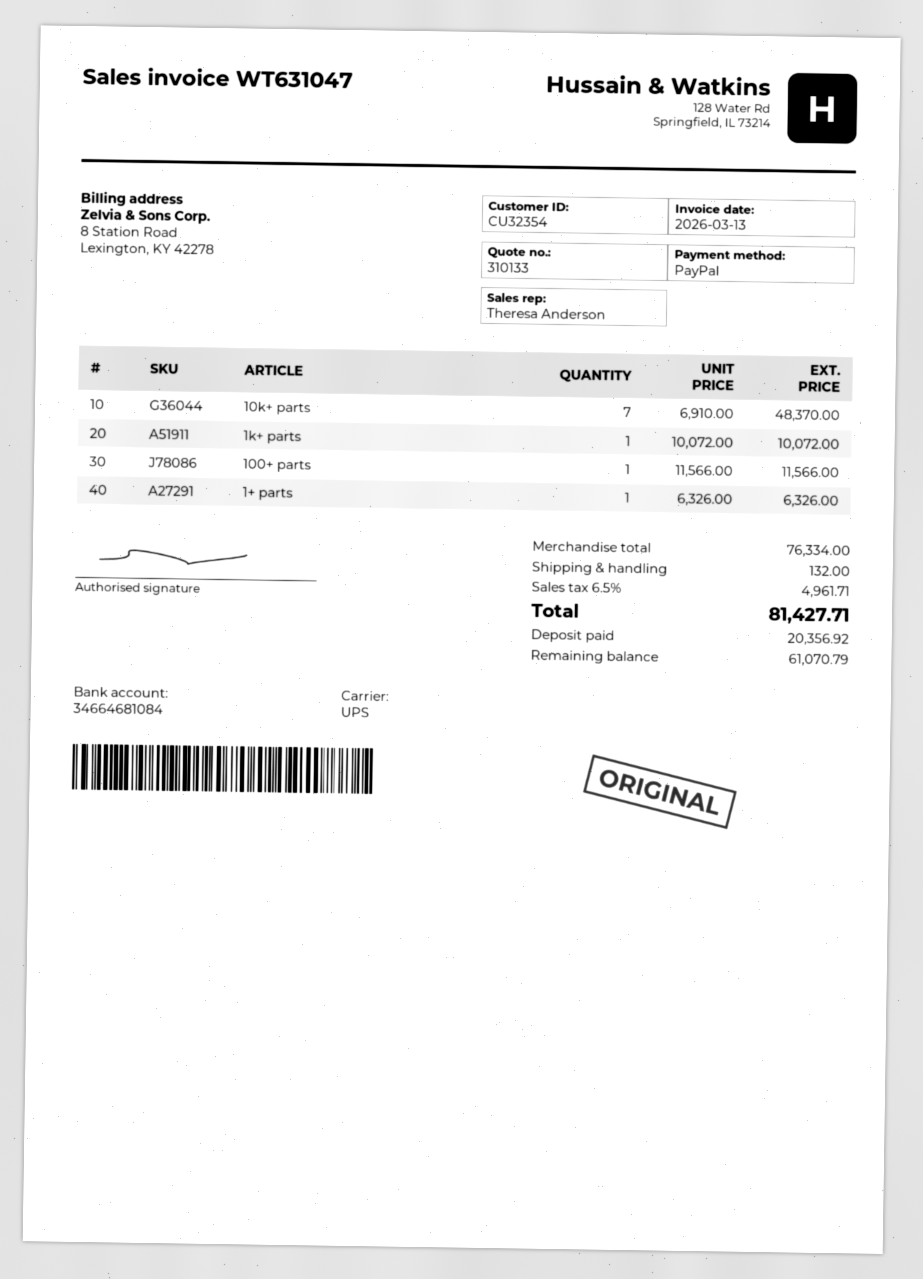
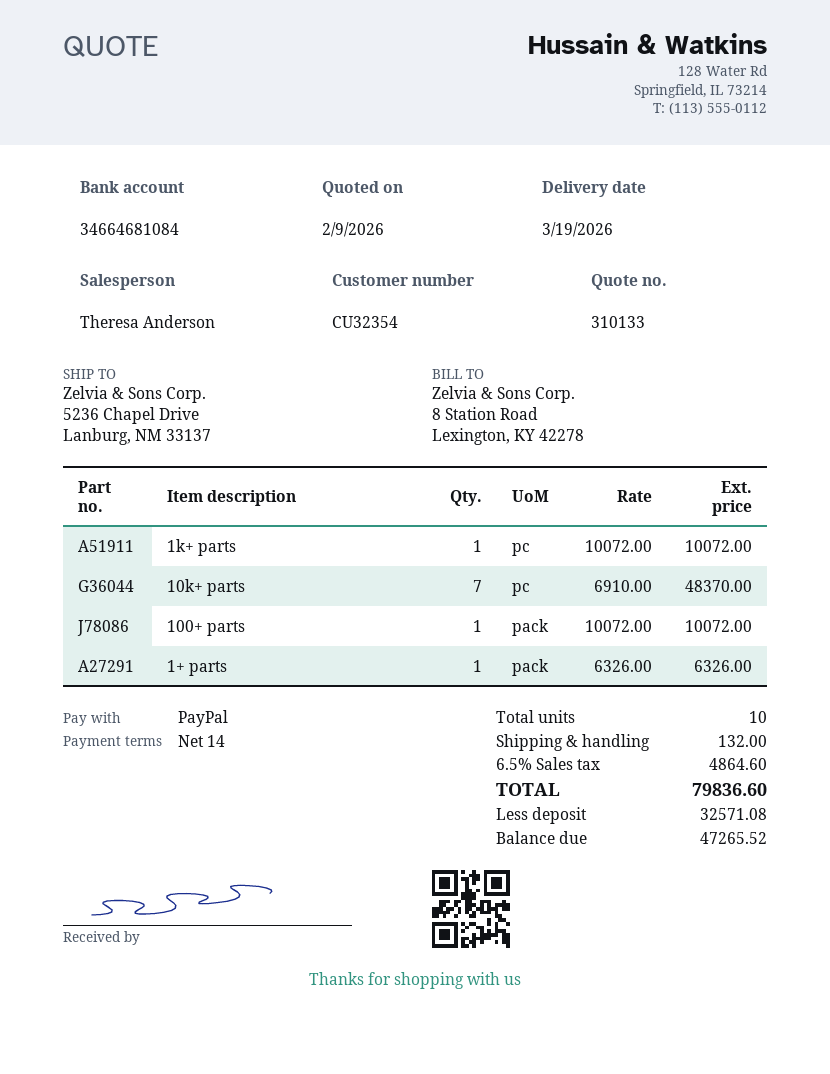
100+ parts: 1 x 11566.00 = 11566.00 -> 1 x 10072.00 = 10072.00
tax: 6.5% = 4961.71 -> 6.5% = 4864.60
total: 81427.71 -> 79836.60
deposit: 20356.92 -> 32571.08
balance: 61070.79 -> 47265.52

